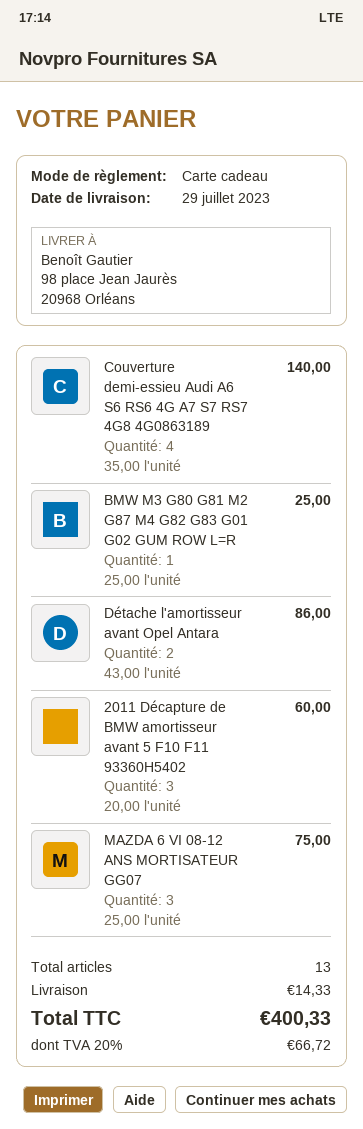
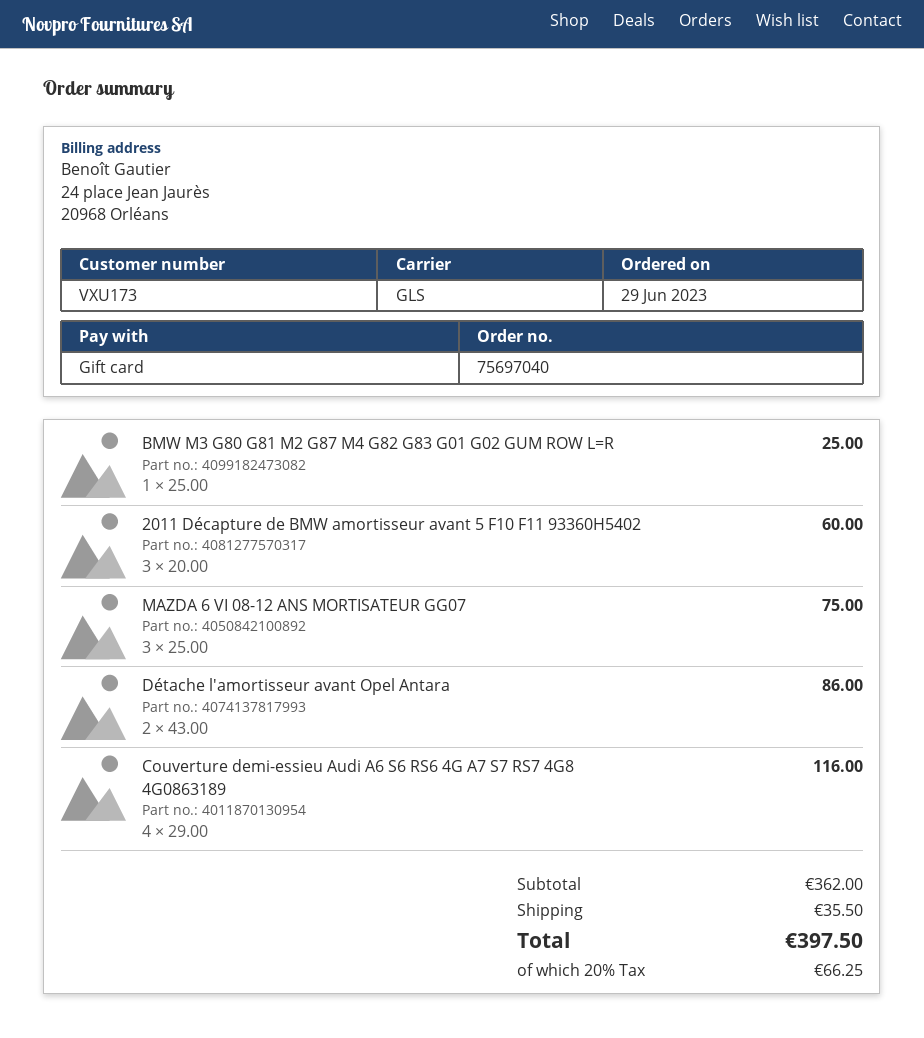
Couverture demi-essieu Audi A6 S6 RS6 4G A7 S7 RS7 4G8 4G0863189: 4 x 35.00 = 140.00 -> 4 x 29.00 = 116.00
shipping: 14.33 -> 35.50
tax: 20% = 66.72 -> 20% = 66.25
total: 400.33 -> 397.50

